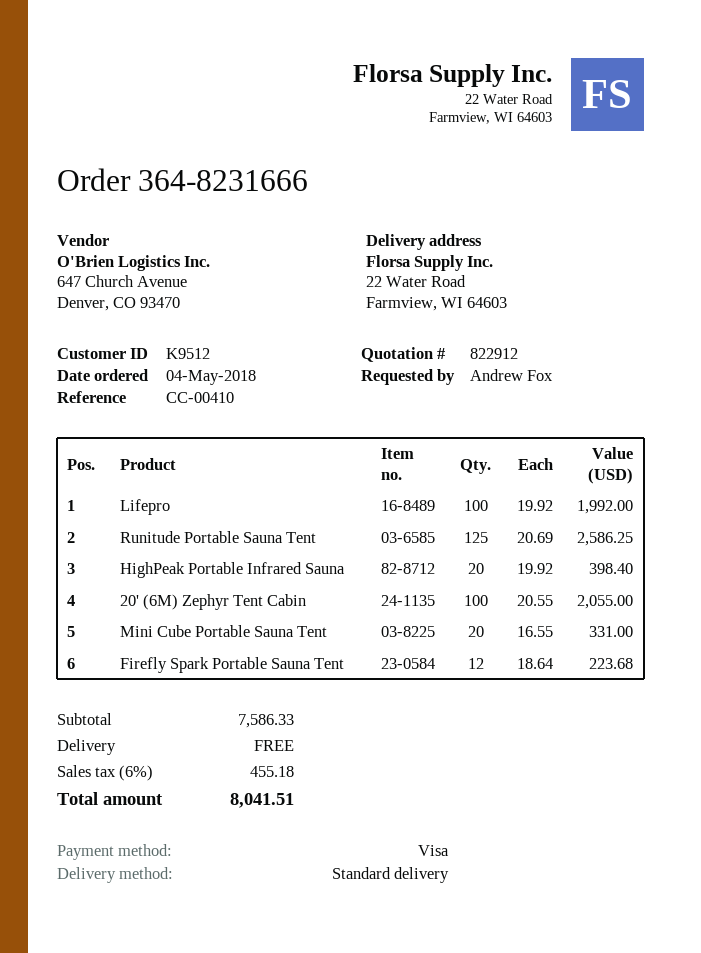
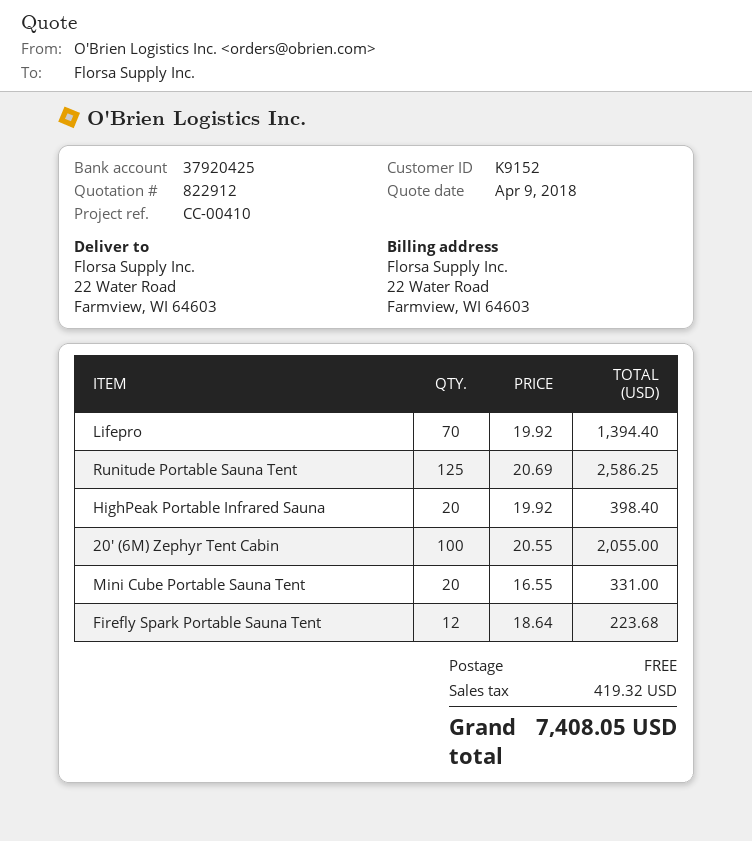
customer number: K9512 -> K9152
Lifepro: 100 x 19.92 = 1992.00 -> 70 x 19.92 = 1394.40
tax: 455.18 -> 419.32
total: 8041.51 -> 7408.05

